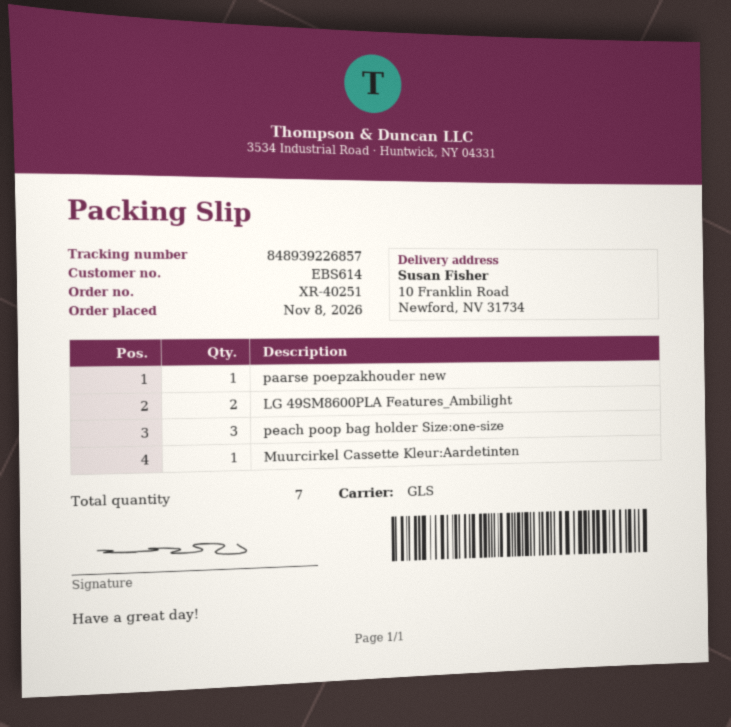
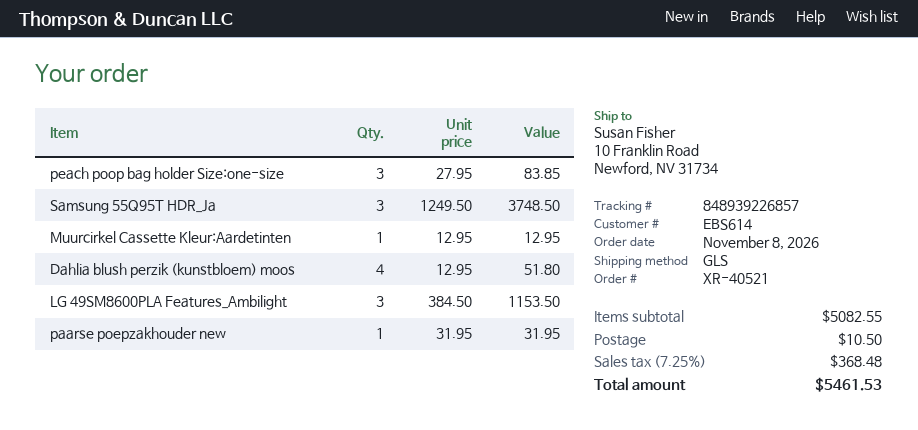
order number: XR-40251 -> XR-40521
LG 49SM8600PLA Features_Ambilight: 2 -> 3
Samsung 55Q95T HDR_Ja: none -> 3
Dahlia blush perzik (kunstbloem) moos: none -> 4

